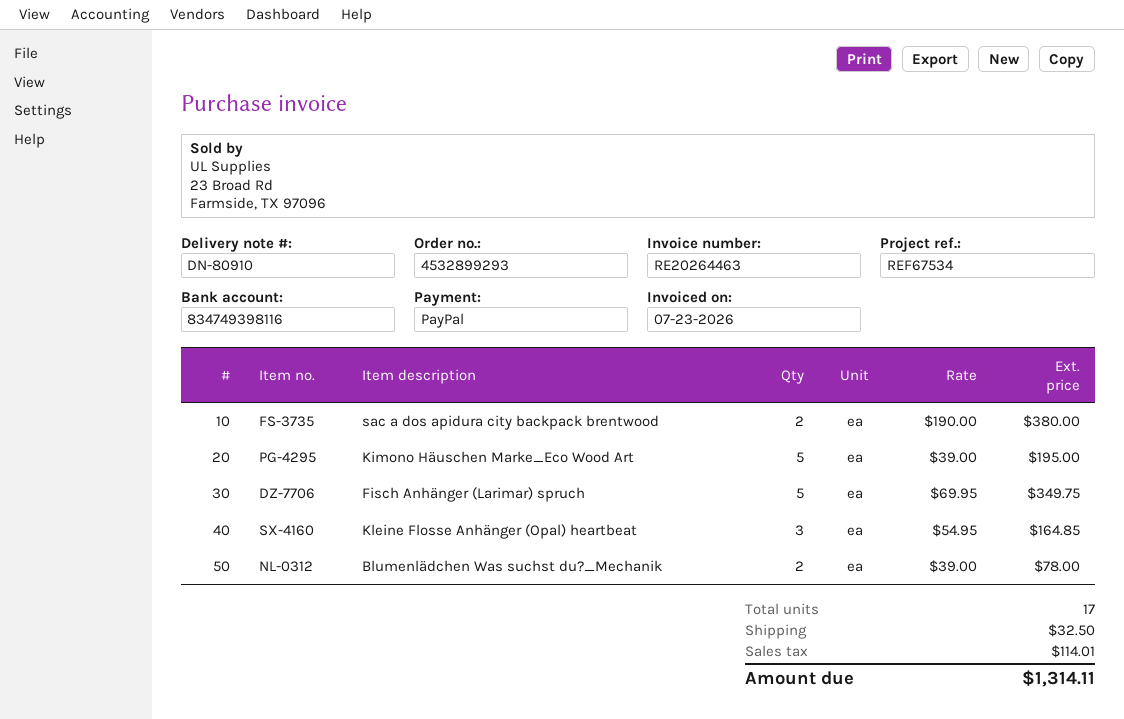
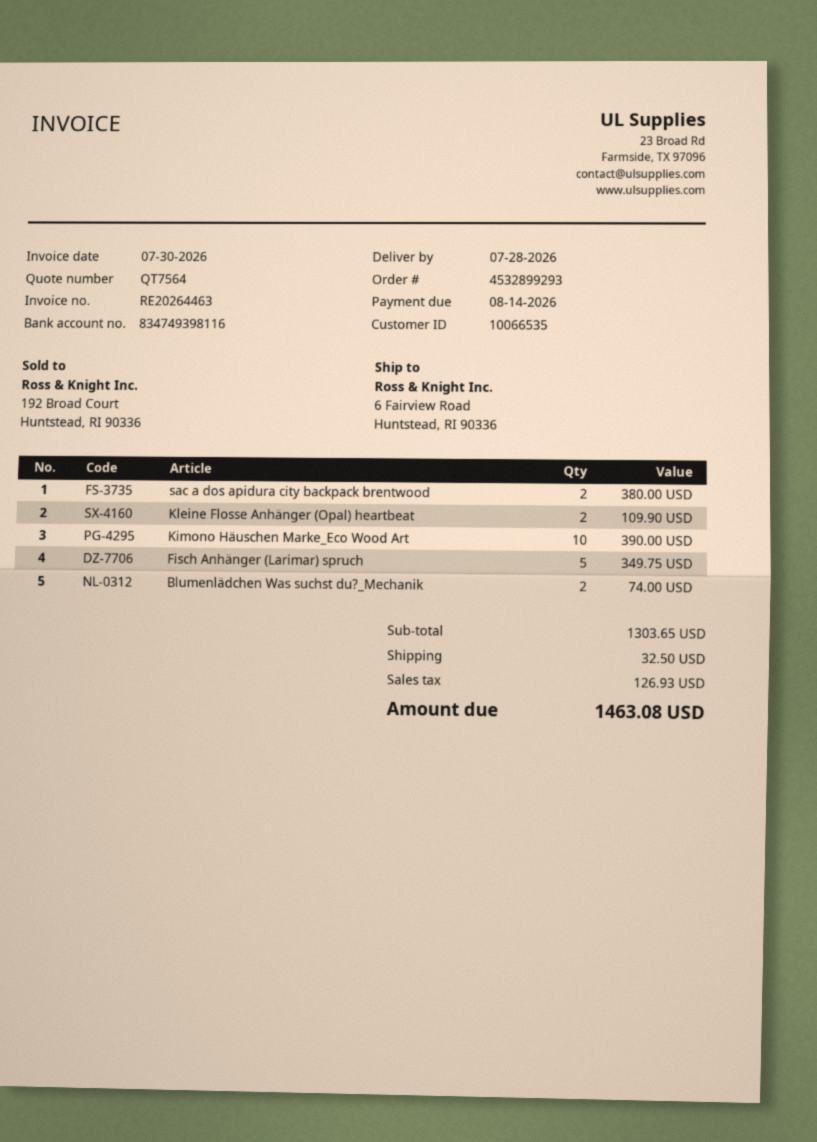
invoice date: 2026-07-23 -> 2026-07-30
Kimono Häuschen Marke_Eco Wood Art: 5 for 195.00 -> 10 for 390.00
Kleine Flosse Anhänger (Opal) heartbeat: 3 for 164.85 -> 2 for 109.90
Blumenlädchen Was suchst du?_Mechanik: 2 for 78.00 -> 2 for 74.00
tax: 114.01 -> 126.93
total: 1314.11 -> 1463.08

